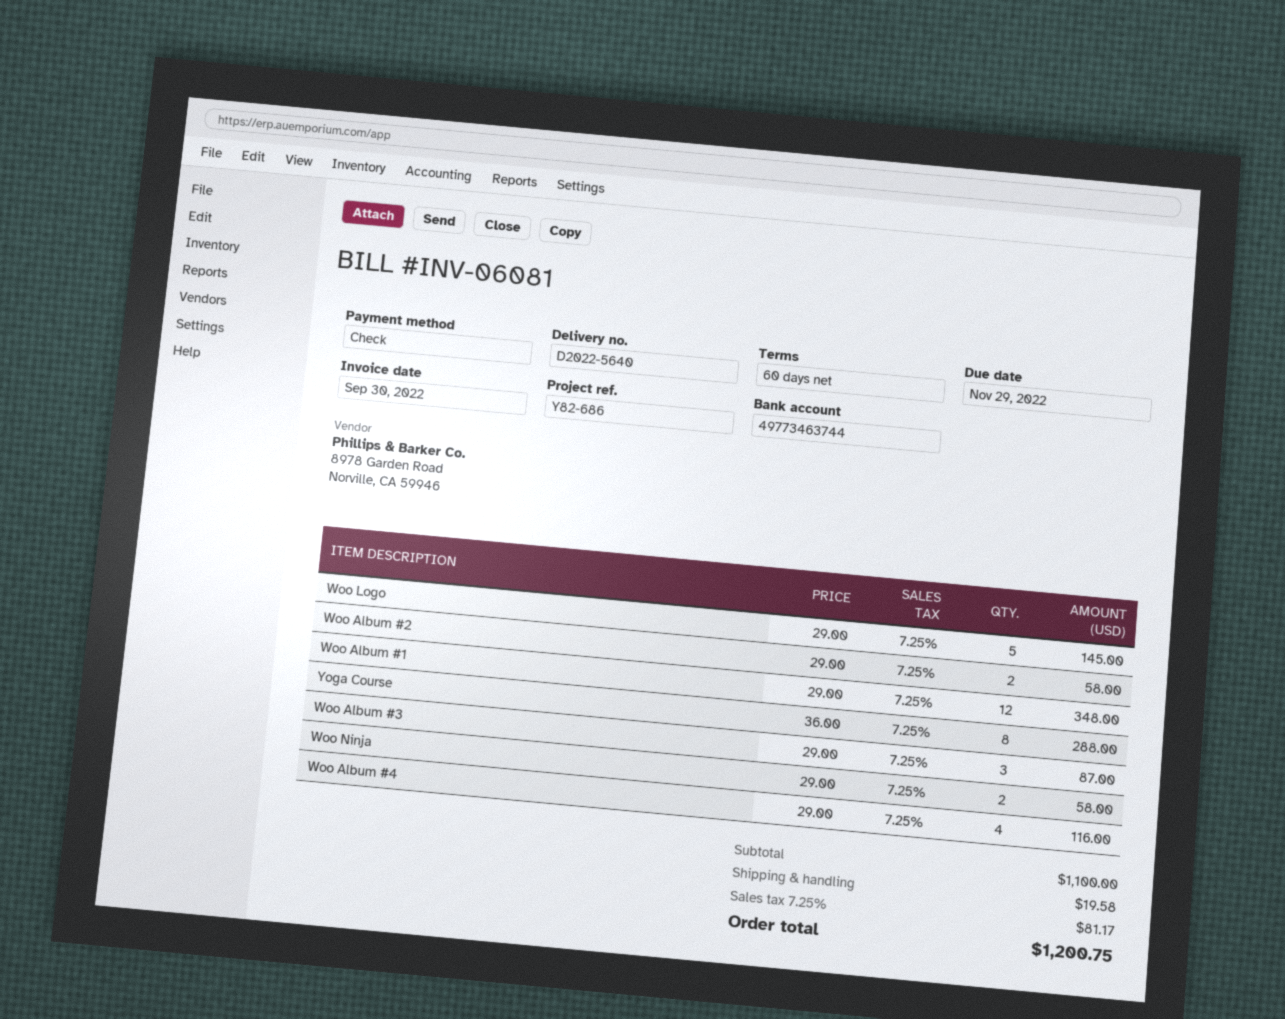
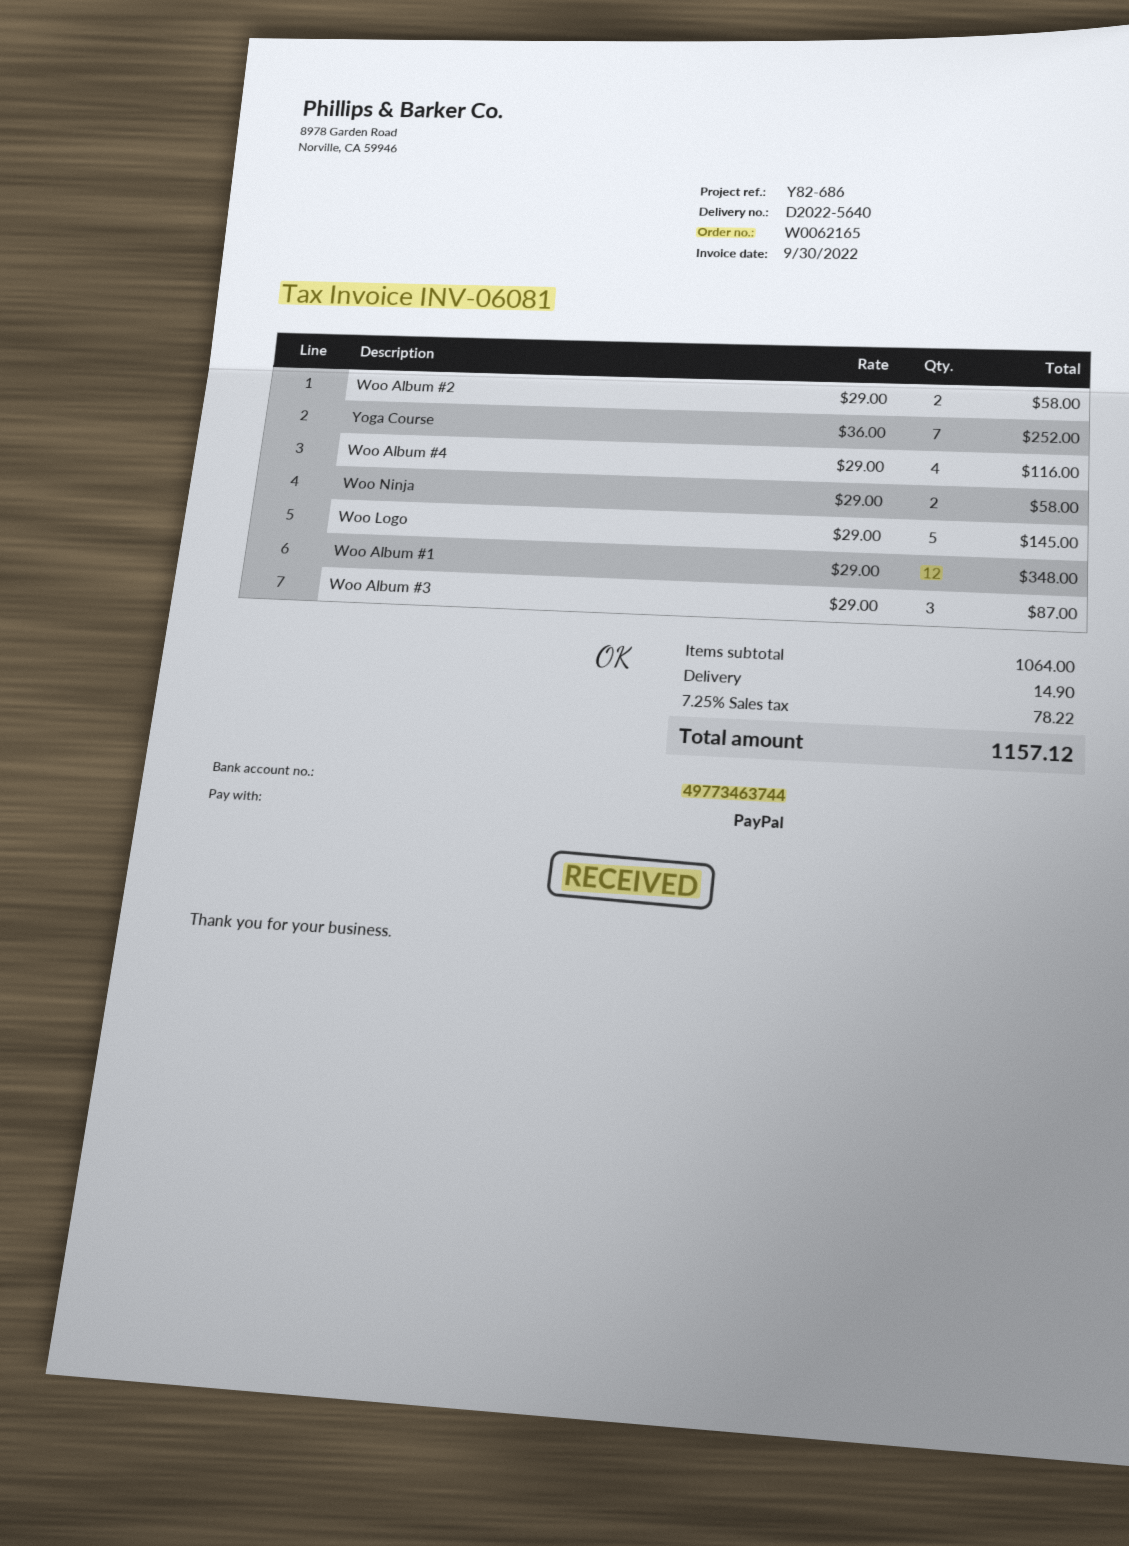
payment method: cheque -> PayPal
Yoga Course: 8 x 36.00 = 288.00 -> 7 x 36.00 = 252.00
subtotal: 1100.00 -> 1064.00
shipping: 19.58 -> 14.90
tax: 7.25% = 81.17 -> 7.25% = 78.22
total: 1200.75 -> 1157.12

